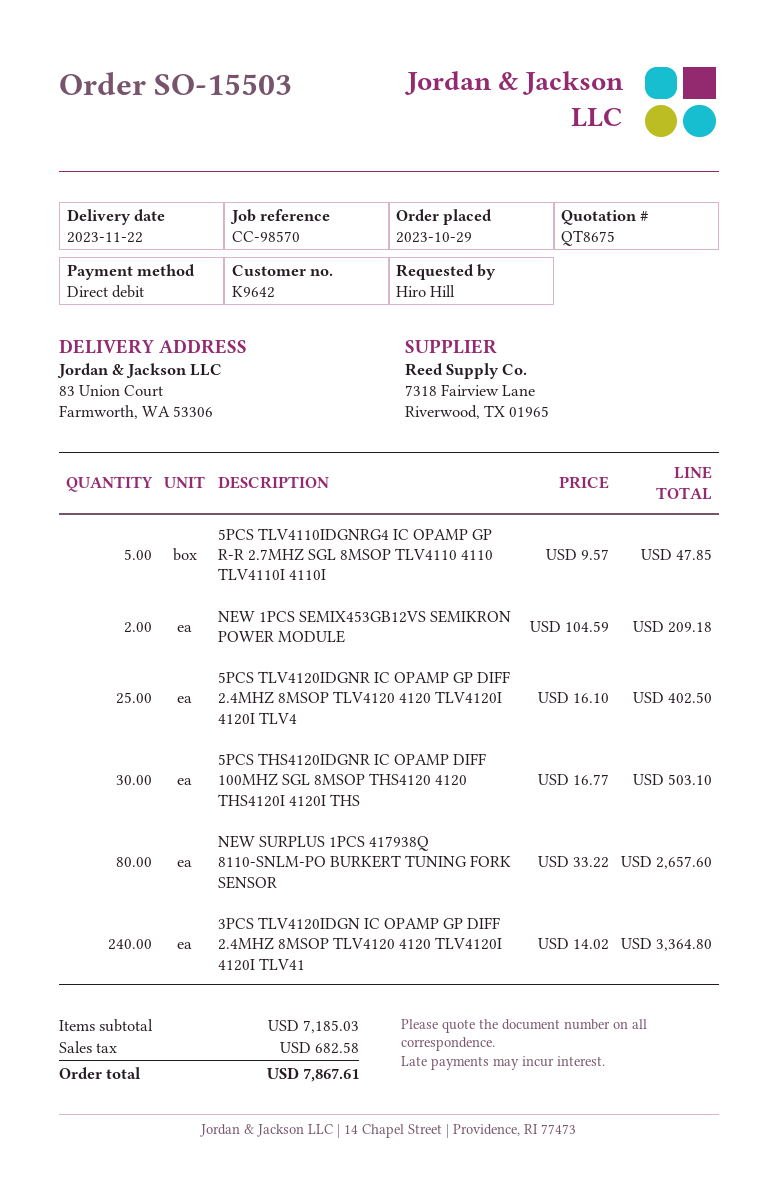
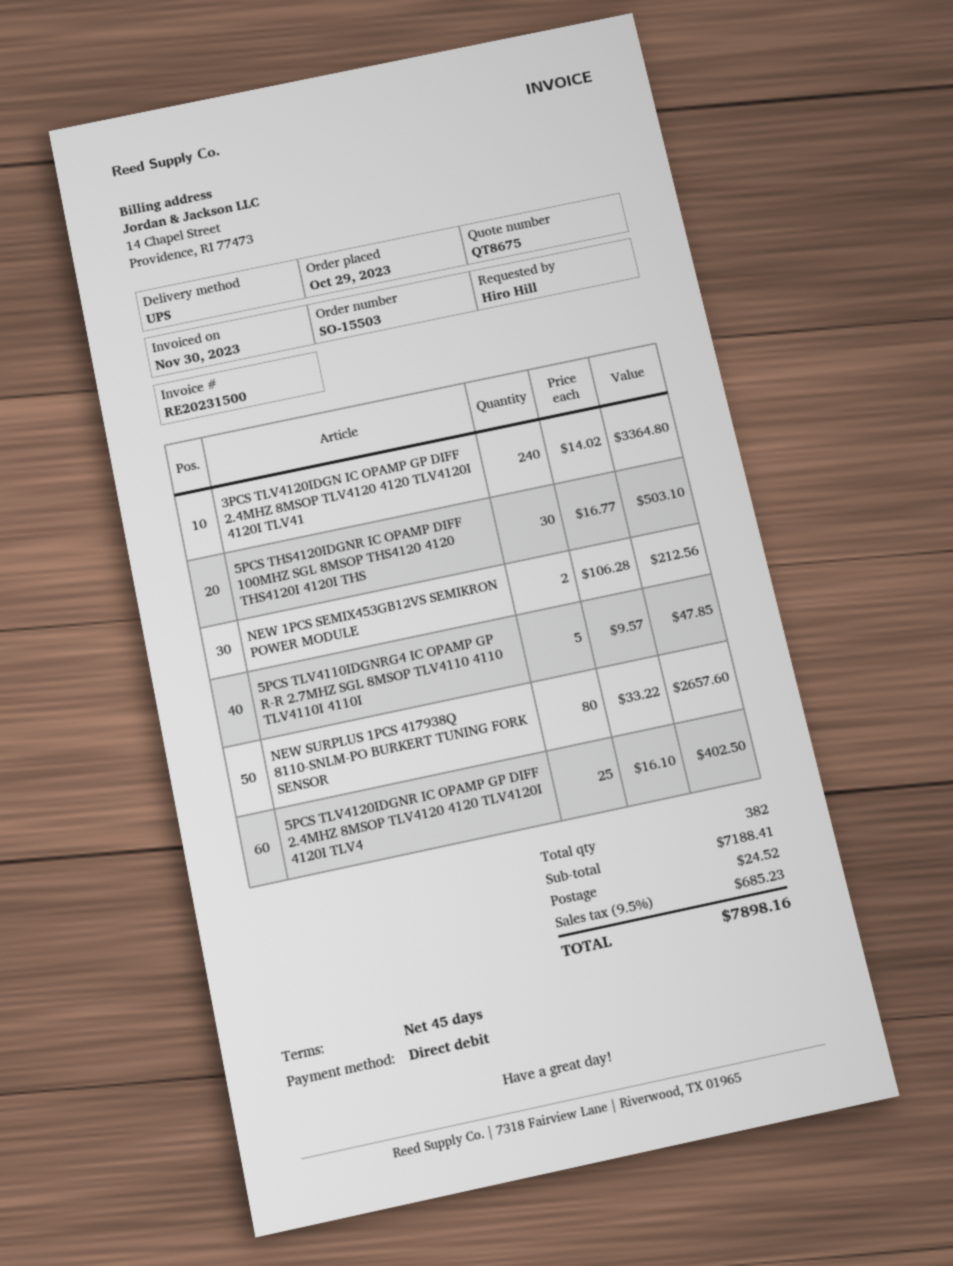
NEW 1PCS SEMIX453GB12VS SEMIKRON POWER MODULE: 2 x 104.59 = 209.18 -> 2 x 106.28 = 212.56
subtotal: 7185.03 -> 7188.41
shipping: none -> 24.52
tax: 682.58 -> 685.23
total: 7867.61 -> 7898.16

